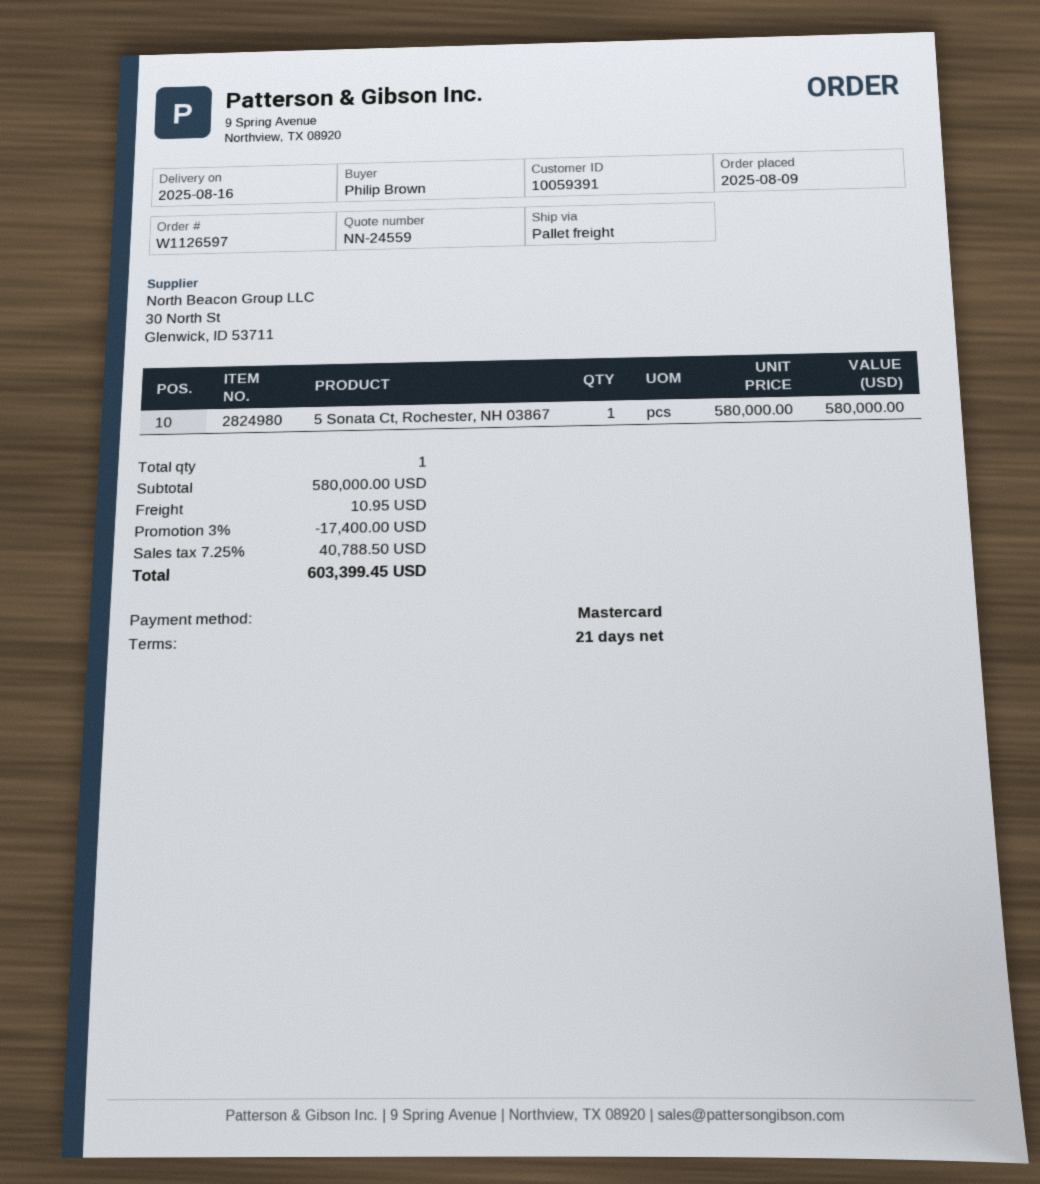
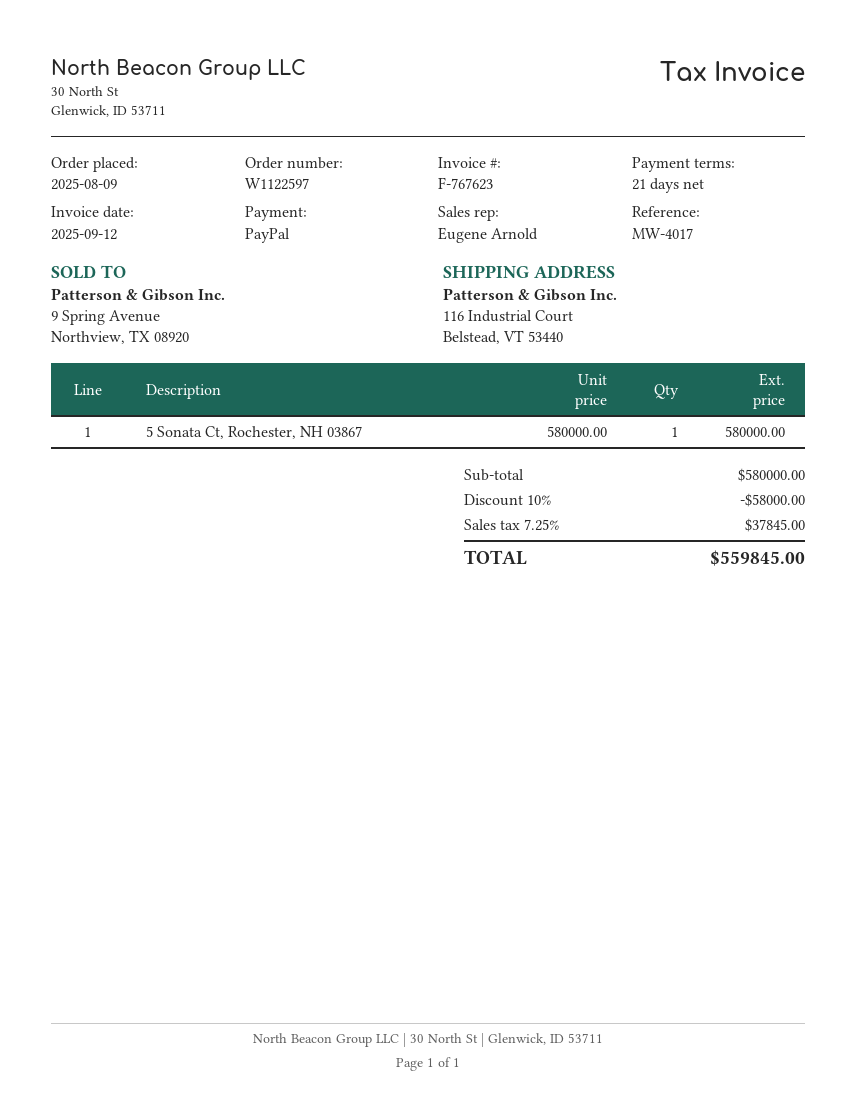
order number: W1126597 -> W1122597
payment method: Mastercard -> PayPal
discount: 3% = 17400.00 -> 10% = 58000.00
shipping: 10.95 -> none
tax: 7.25% = 40788.50 -> 7.25% = 37845.00
total: 603399.45 -> 559845.00

